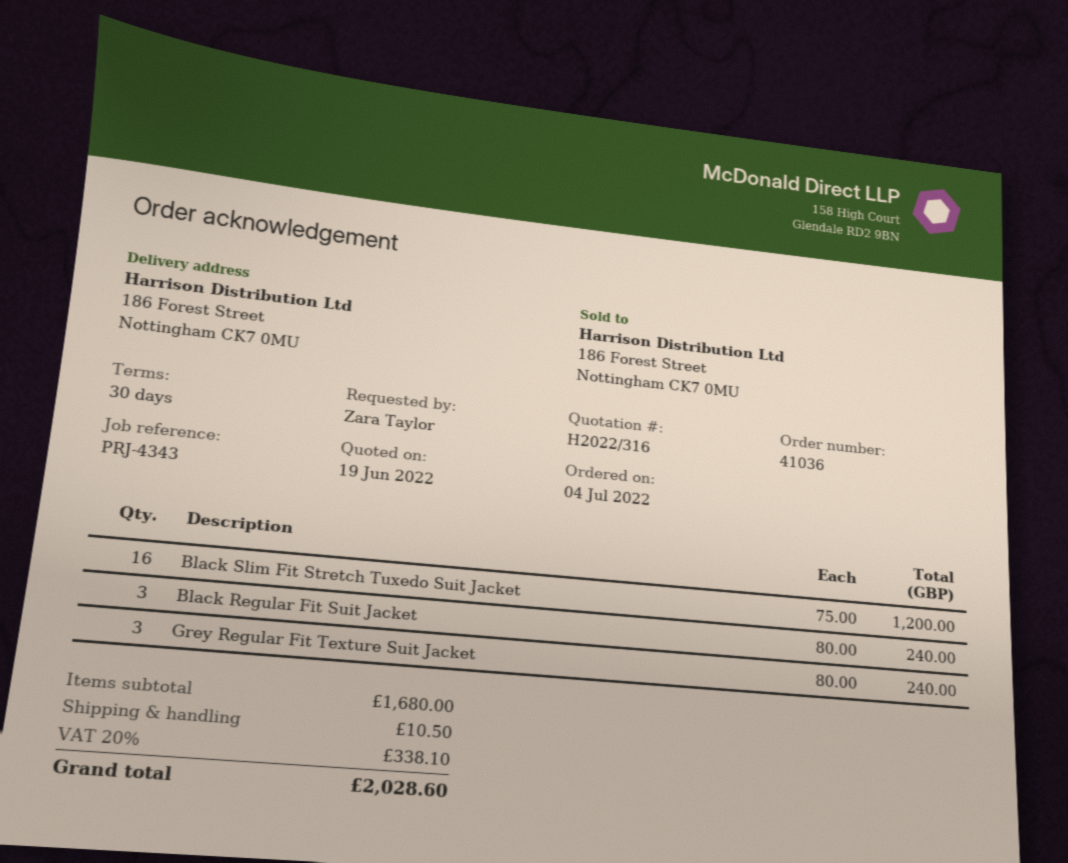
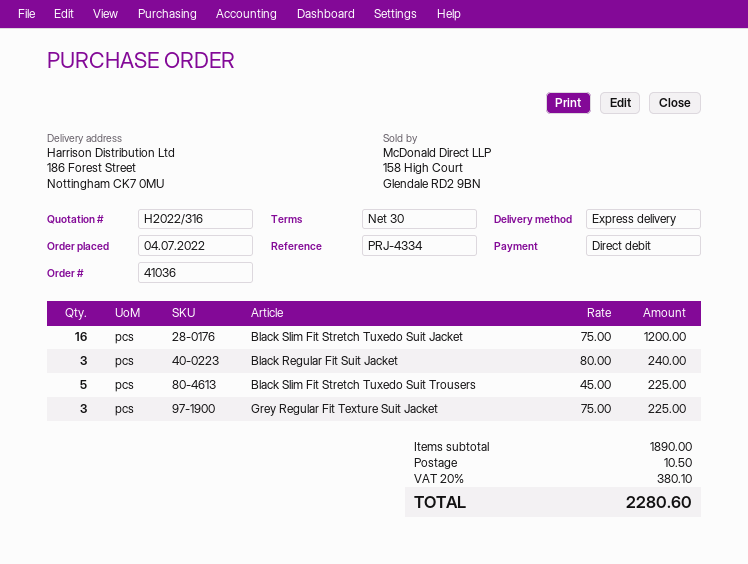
reference: PRJ-4343 -> PRJ-4334
Grey Regular Fit Texture Suit Jacket: 3 x 80.00 = 240.00 -> 3 x 75.00 = 225.00
Black Slim Fit Stretch Tuxedo Suit Trousers: none -> 5 x 45.00 = 225.00
subtotal: 1680.00 -> 1890.00
tax: 20% = 338.10 -> 20% = 380.10
total: 2028.60 -> 2280.60

